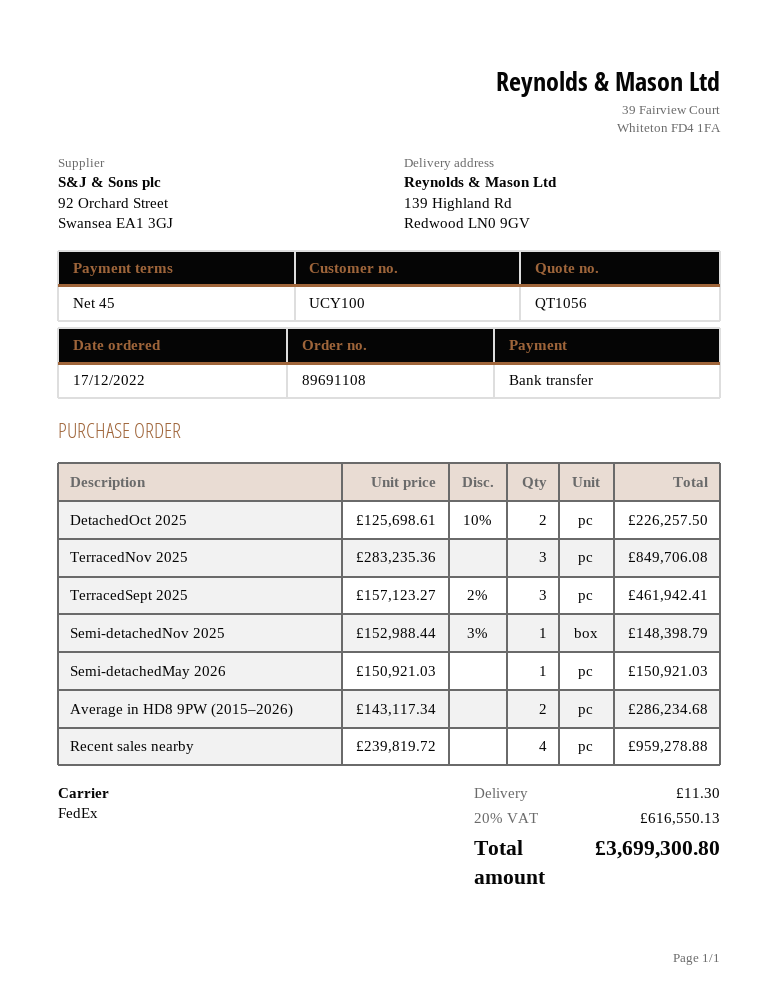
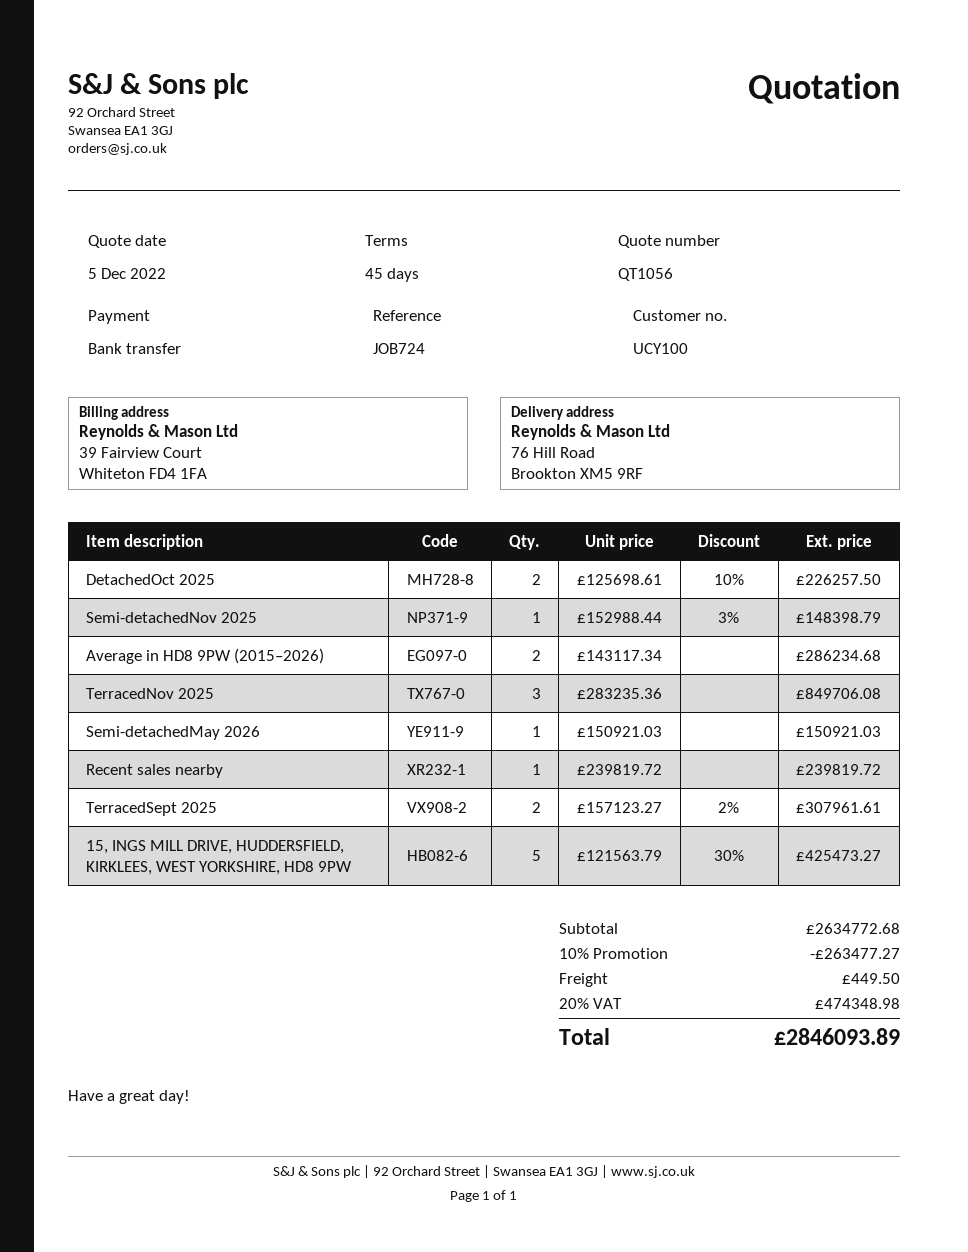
ship to: 139 Highland Rd, Redwood LN0 9GV -> 76 Hill Road, Brookton XM5 9RF
TerracedSept 2025: 3 x 157123.27 - 2% = 461942.41 -> 2 x 157123.27 - 2% = 307961.61
Recent sales nearby: 4 x 239819.72 = 959278.88 -> 1 x 239819.72 = 239819.72
15, INGS MILL DRIVE, HUDDERSFIELD, KIRKLEES, WEST YORKSHIRE, HD8 9PW: none -> 5 x 121563.79 - 30% = 425473.27
discount: none -> 10% = 263477.27
shipping: 11.30 -> 449.50
tax: 20% = 616550.13 -> 20% = 474348.98
total: 3699300.80 -> 2846093.89

